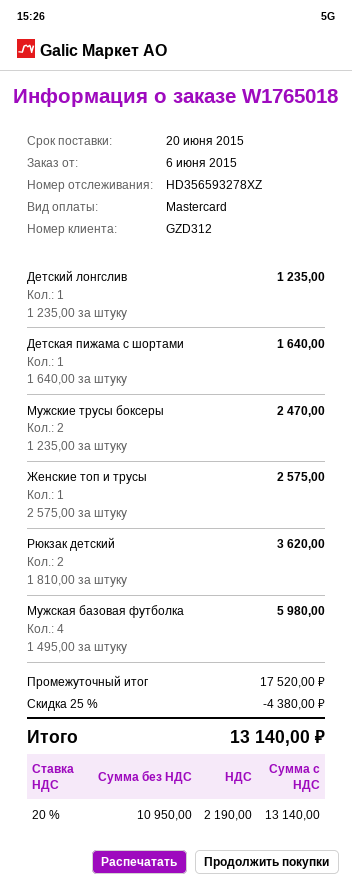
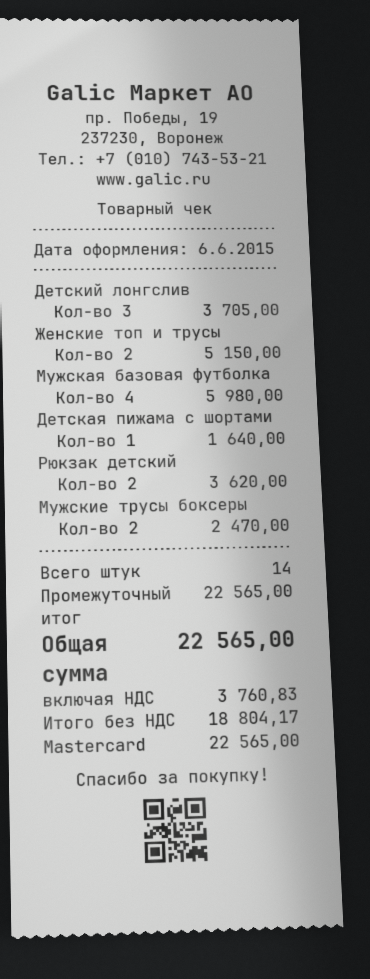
Детский лонгслив: 1 for 1235.00 -> 3 for 3705.00
Женские топ и трусы: 1 for 2575.00 -> 2 for 5150.00
subtotal: 17520.00 -> 22565.00
discount: 25% = 4380.00 -> none
net: 10950.00 -> 18804.17
tax: 2190.00 -> 3760.83
total: 13140.00 -> 22565.00

